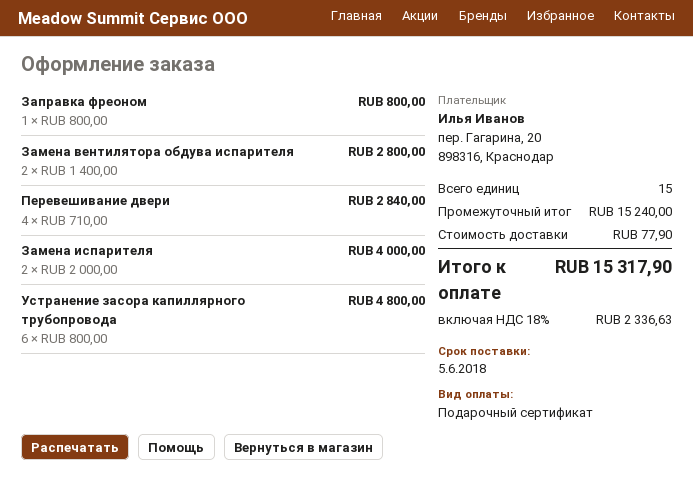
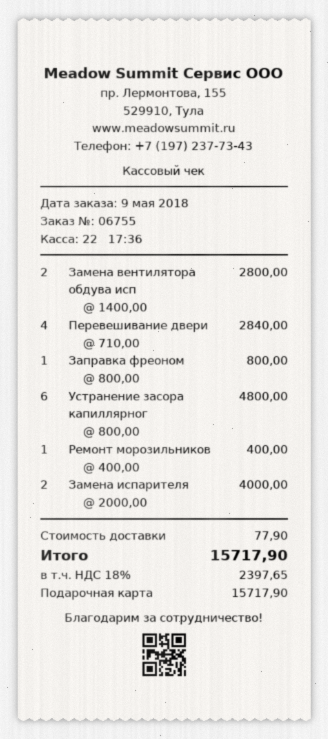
Ремонт морозильников: none -> 1 x 400.00 = 400.00
tax: 18% = 2336.63 -> 18% = 2397.65
total: 15317.90 -> 15717.90

